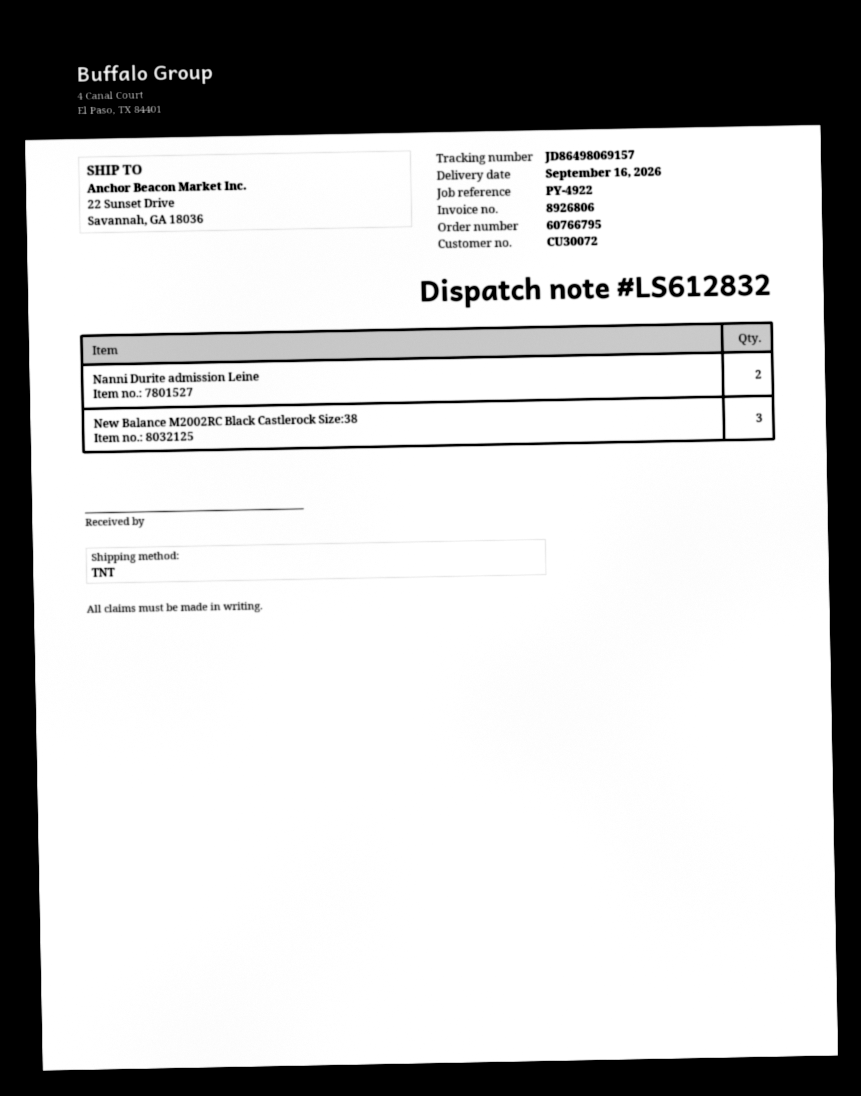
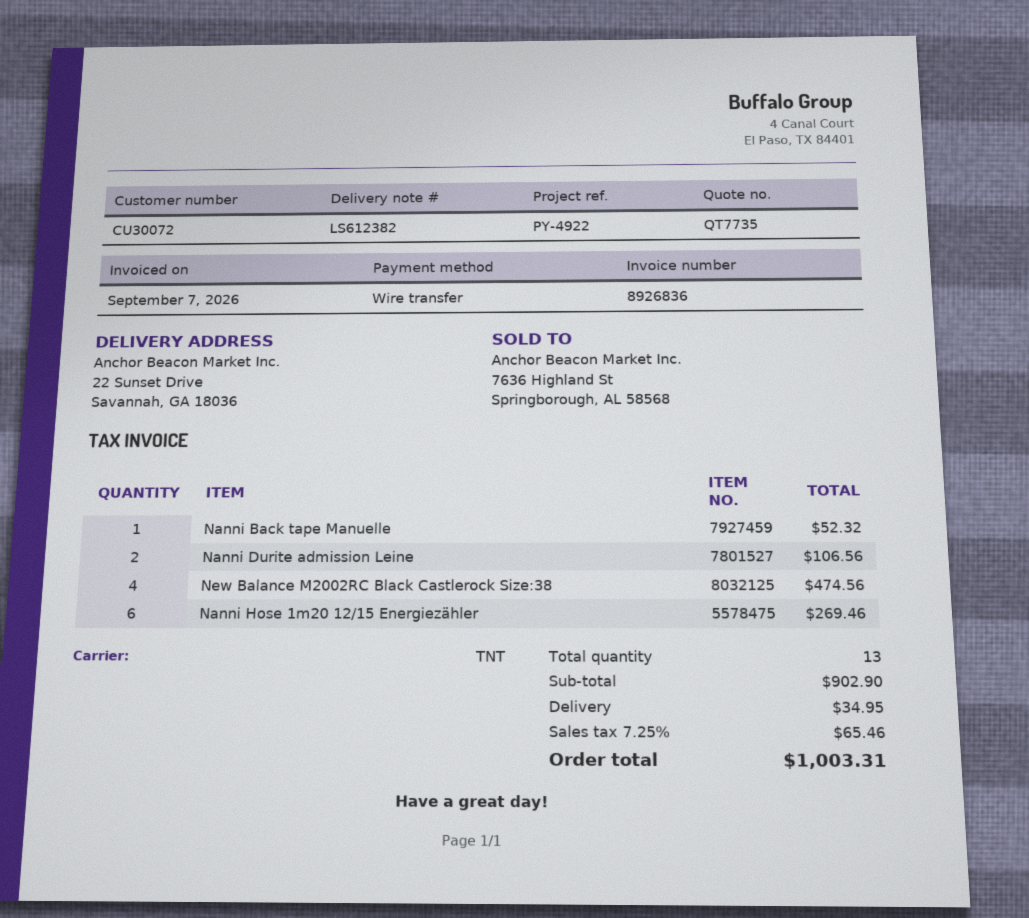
delivery note number: LS612832 -> LS612382
invoice number: 8926806 -> 8926836
New Balance M2002RC Black Castlerock Size:38: 3 -> 4
Nanni Back tape Manuelle: none -> 1
Nanni Hose 1m20 12/15 Energiezähler: none -> 6

